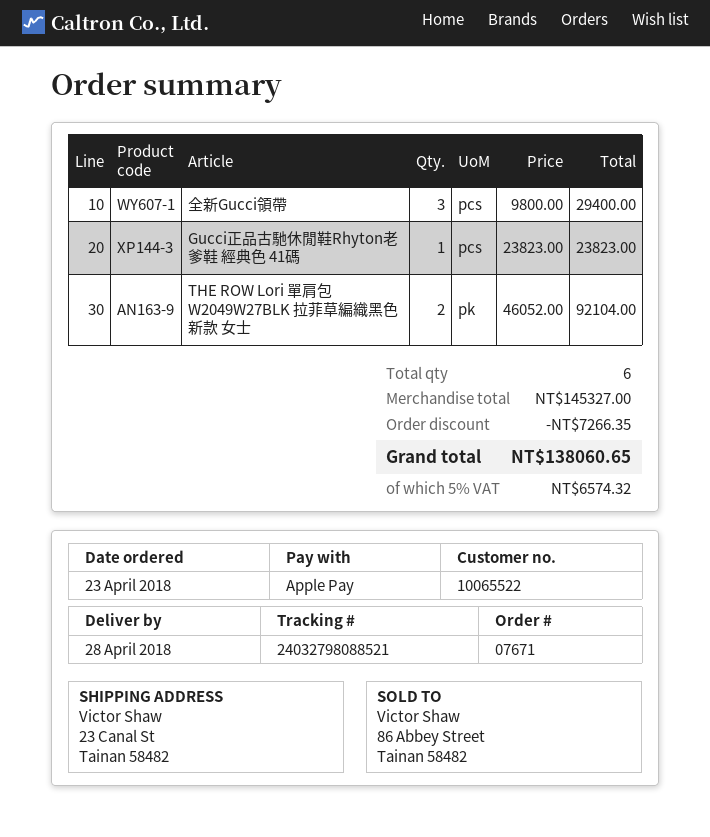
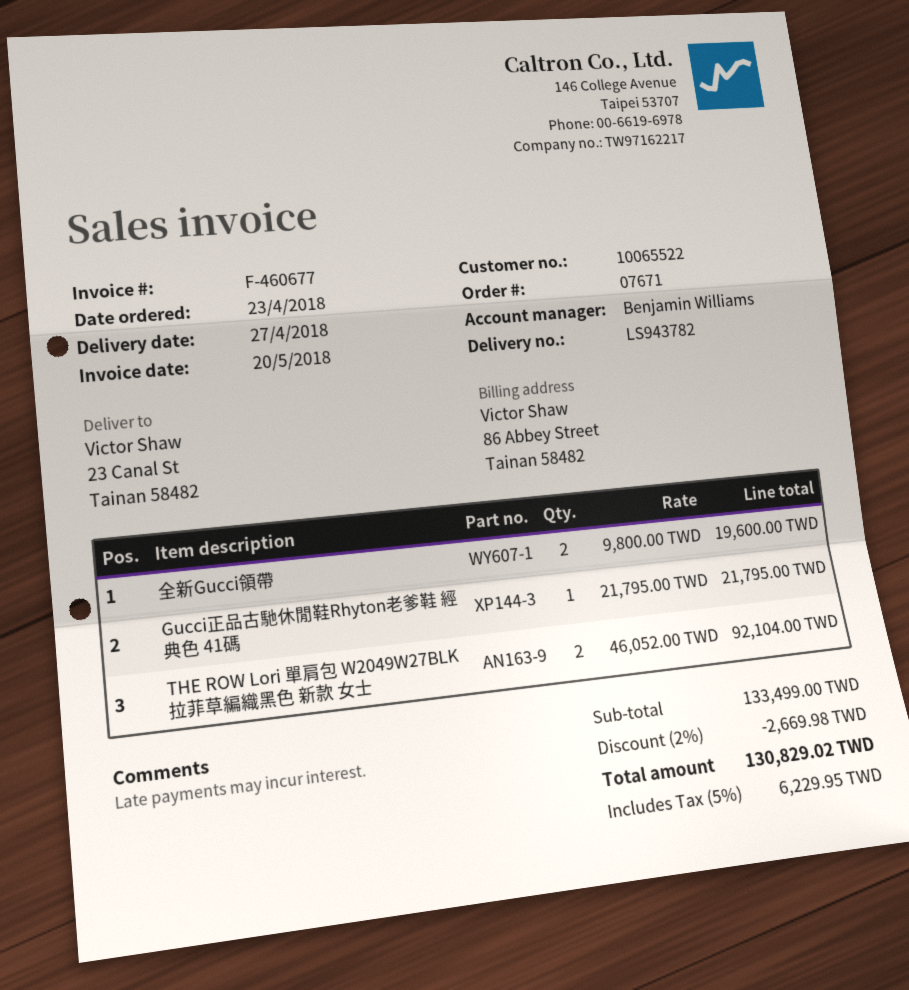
delivery date: 2018-04-28 -> 2018-04-27
全新Gucci領帶: 3 x 9800.00 = 29400.00 -> 2 x 9800.00 = 19600.00
Gucci正品古馳休閒鞋Rhyton老爹鞋 經典色 41碼: 1 x 23823.00 = 23823.00 -> 1 x 21795.00 = 21795.00
subtotal: 145327.00 -> 133499.00
discount: 7266.35 -> 2669.98
tax: 5% = 6574.32 -> 5% = 6229.95
total: 138060.65 -> 130829.02

